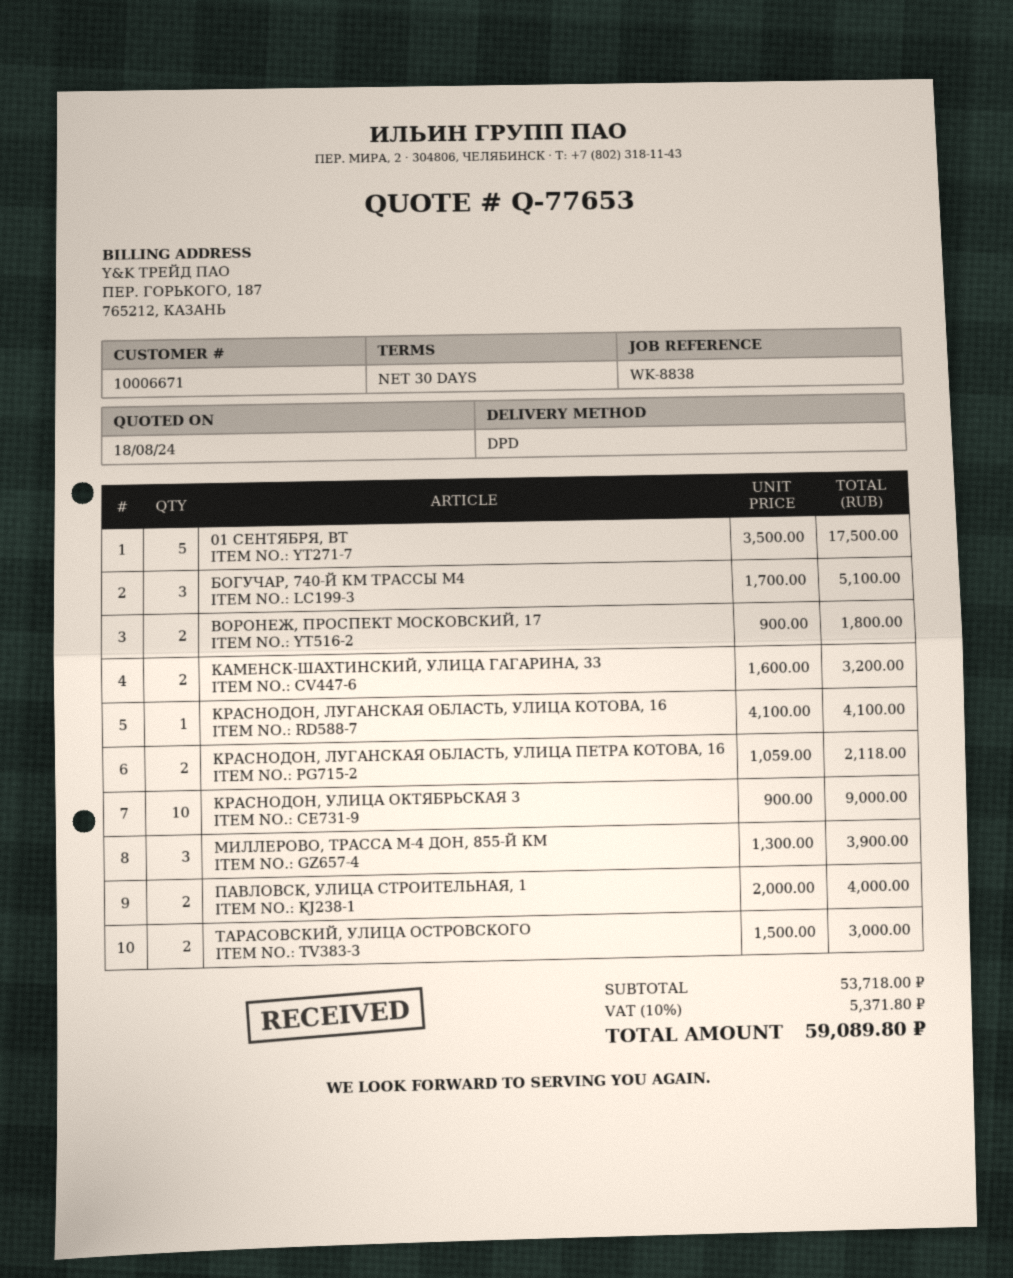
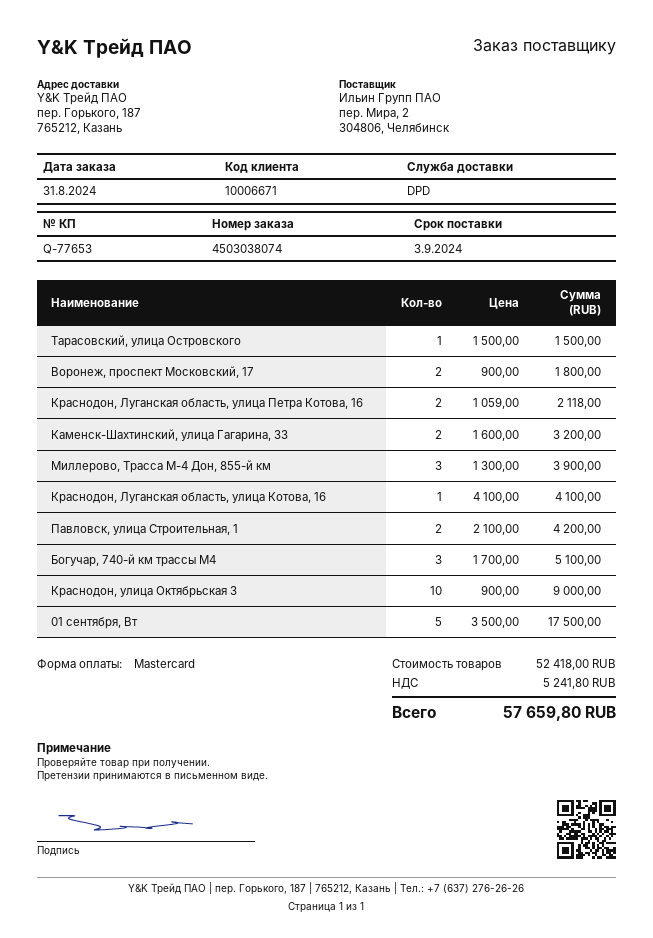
ПАВЛОВСК, УЛИЦА СТРОИТЕЛЬНАЯ, 1: 2 x 2000.00 = 4000.00 -> 2 x 2100.00 = 4200.00
ТАРАСОВСКИЙ, УЛИЦА ОСТРОВСКОГО: 2 x 1500.00 = 3000.00 -> 1 x 1500.00 = 1500.00
subtotal: 53718.00 -> 52418.00
tax: 5371.80 -> 5241.80
total: 59089.80 -> 57659.80

